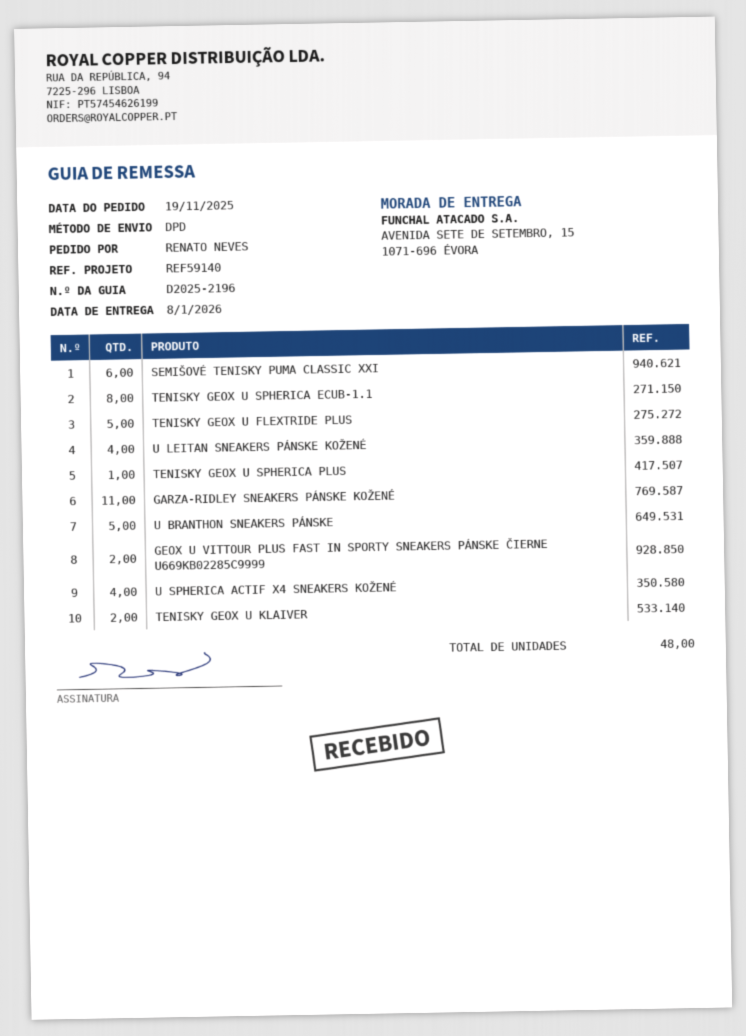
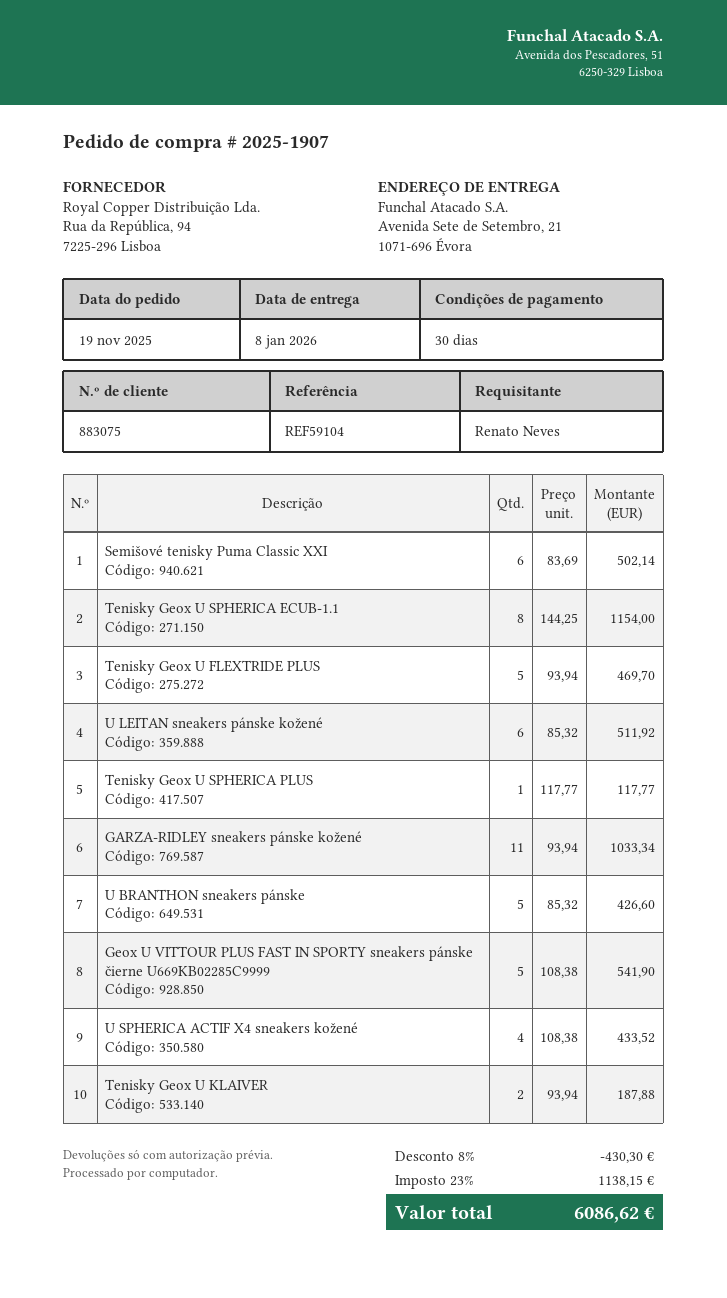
reference: REF59140 -> REF59104
ship to: AVENIDA SETE DE SETEMBRO, 15, 1071-696 ÉVORA -> Avenida Sete de Setembro, 21, 1071-696 Évora
U LEITAN SNEAKERS PÁNSKE KOŽENÉ: 4 -> 6
GEOX U VITTOUR PLUS FAST IN SPORTY SNEAKERS PÁNSKE ČIERNE U669KB02285C9999: 2 -> 5

